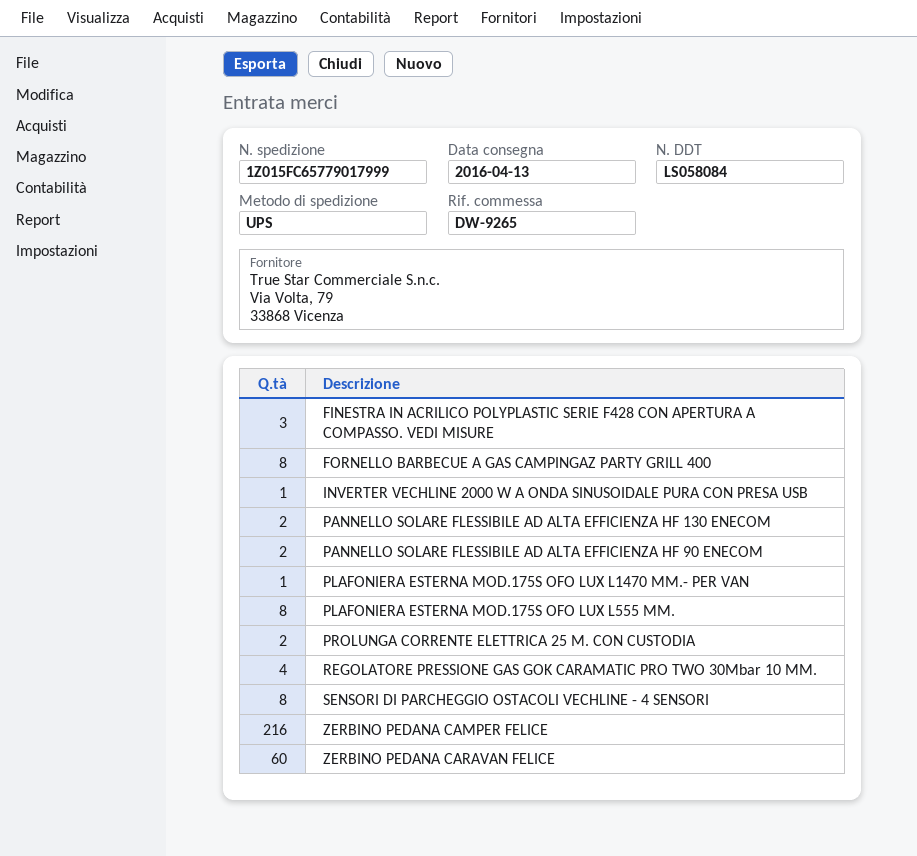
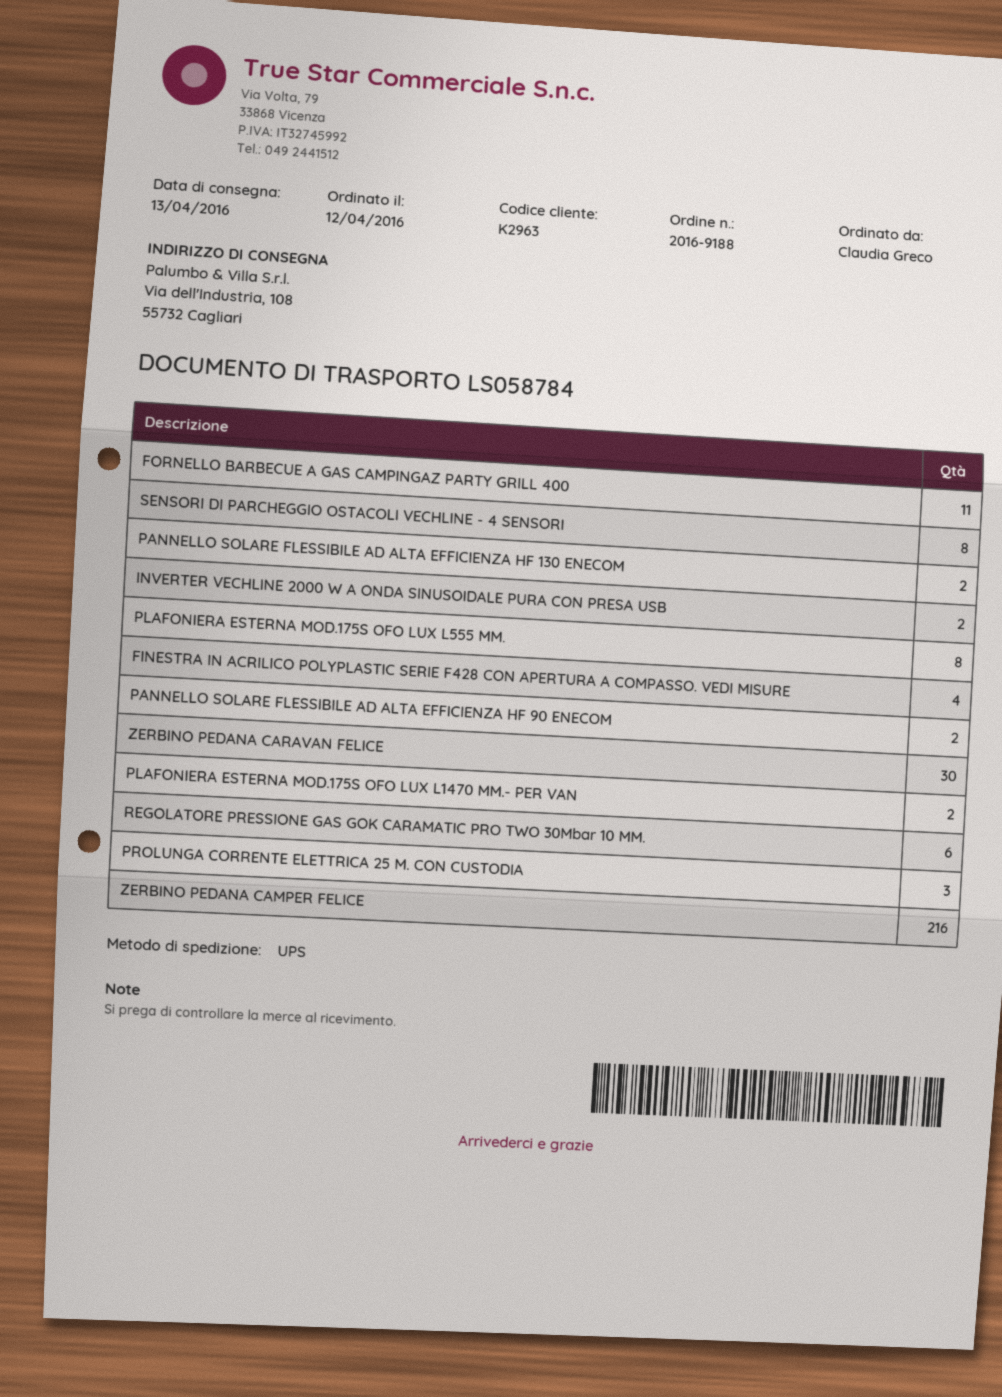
delivery note number: LS058084 -> LS058784
FINESTRA IN ACRILICO POLYPLASTIC SERIE F428 CON APERTURA A COMPASSO. VEDI MISURE: 3 -> 4
FORNELLO BARBECUE A GAS CAMPINGAZ PARTY GRILL 400: 8 -> 11
INVERTER VECHLINE 2000 W A ONDA SINUSOIDALE PURA CON PRESA USB: 1 -> 2
PLAFONIERA ESTERNA MOD.175S OFO LUX L1470 MM.- PER VAN: 1 -> 2
PROLUNGA CORRENTE ELETTRICA 25 M. CON CUSTODIA: 2 -> 3
REGOLATORE PRESSIONE GAS GOK CARAMATIC PRO TWO 30Mbar 10 MM.: 4 -> 6
ZERBINO PEDANA CARAVAN FELICE: 60 -> 30

